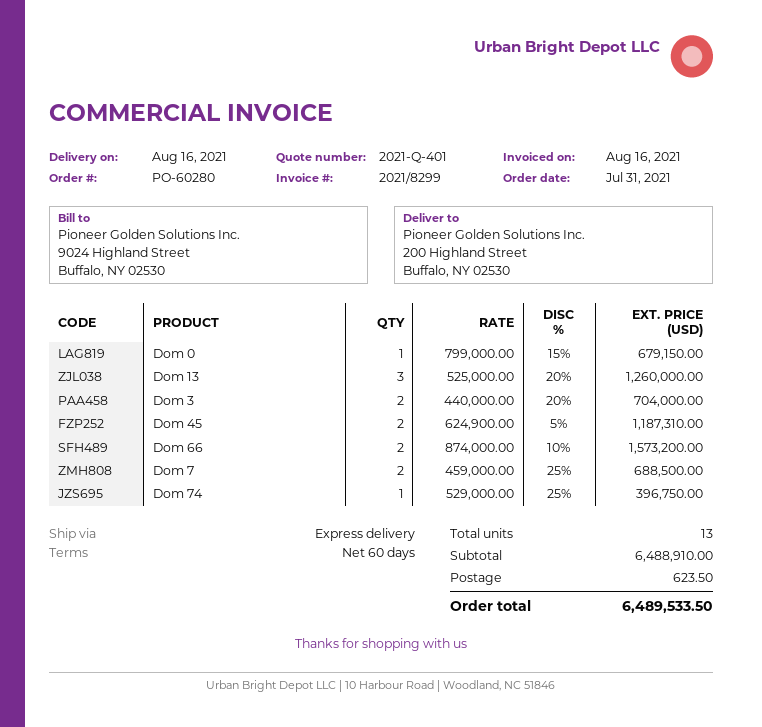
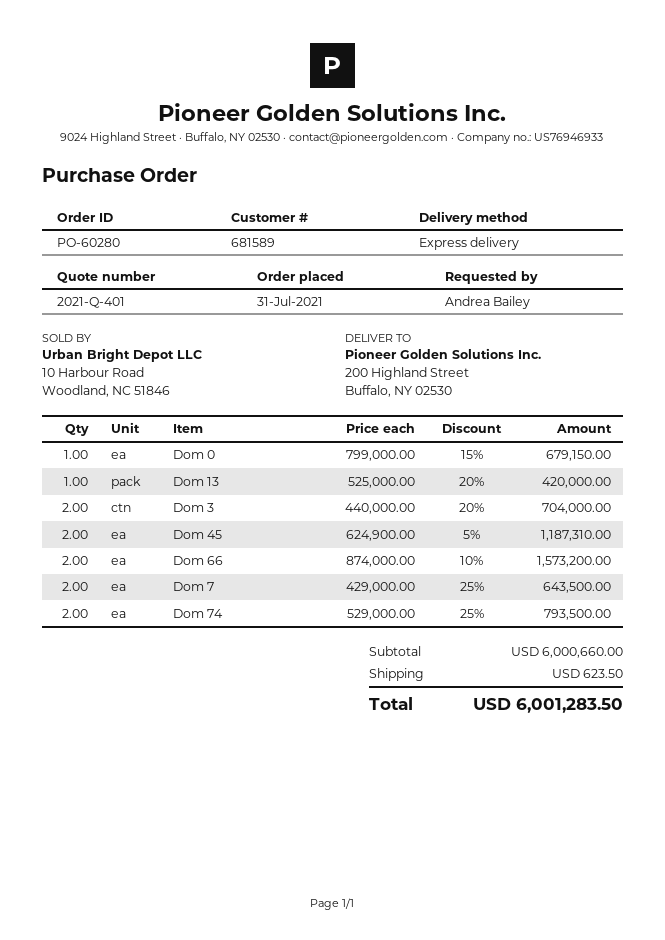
Dom 13: 3 x 525000.00 - 20% = 1260000.00 -> 1 x 525000.00 - 20% = 420000.00
Dom 7: 2 x 459000.00 - 25% = 688500.00 -> 2 x 429000.00 - 25% = 643500.00
Dom 74: 1 x 529000.00 - 25% = 396750.00 -> 2 x 529000.00 - 25% = 793500.00
subtotal: 6488910.00 -> 6000660.00
total: 6489533.50 -> 6001283.50

